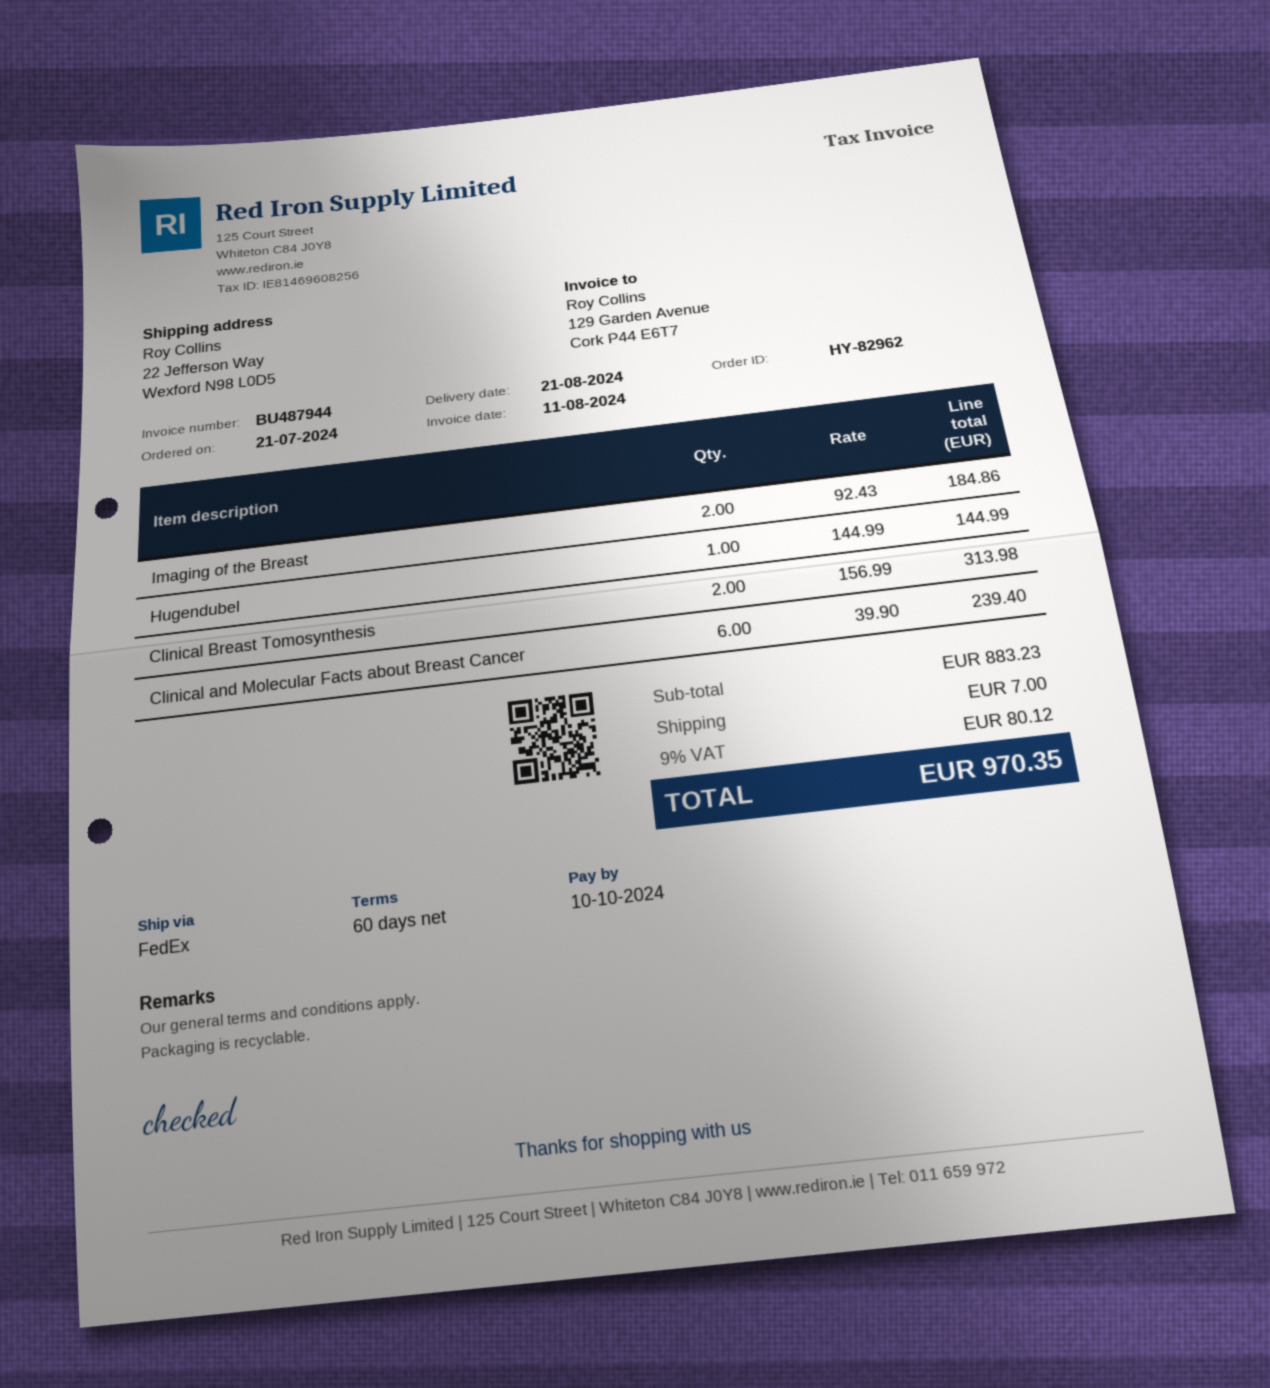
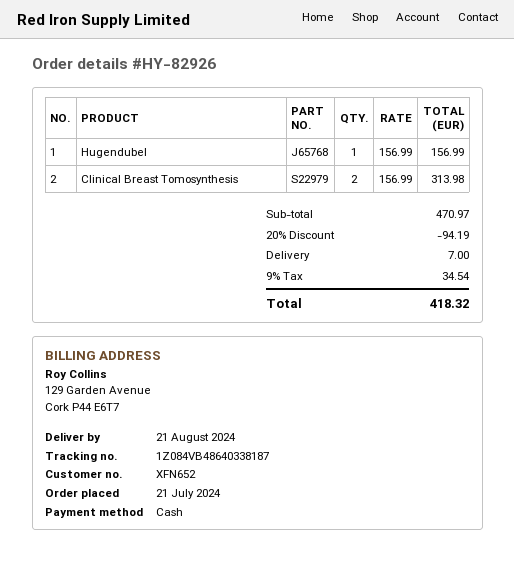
order number: HY-82962 -> HY-82926
Imaging of the Breast: 2 x 92.43 = 184.86 -> none
Hugendubel: 1 x 144.99 = 144.99 -> 1 x 156.99 = 156.99
Clinical and Molecular Facts about Breast Cancer: 6 x 39.90 = 239.40 -> none
subtotal: 883.23 -> 470.97
discount: none -> 20% = 94.19
tax: 9% = 80.12 -> 9% = 34.54
total: 970.35 -> 418.32

